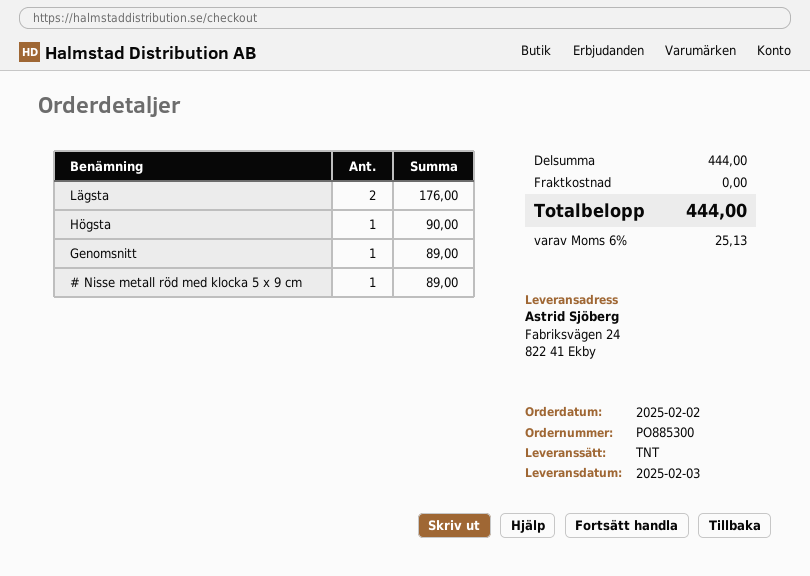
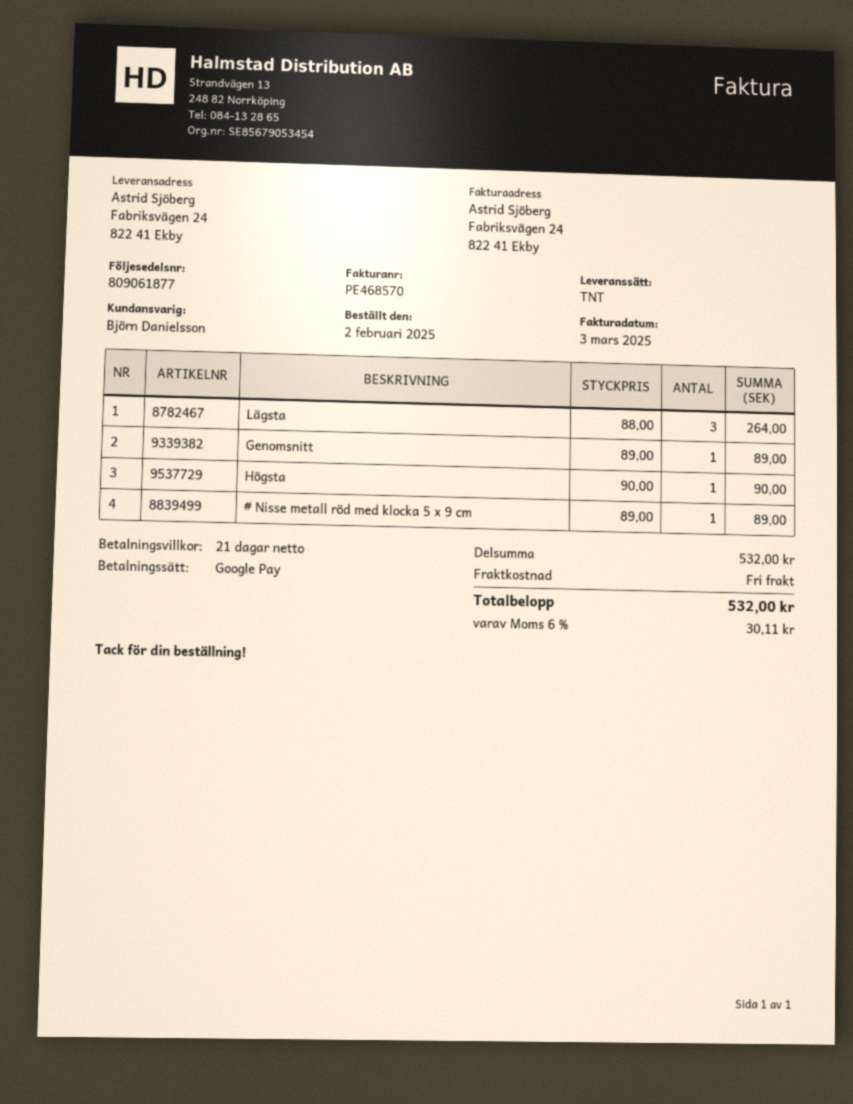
Lägsta: 2 for 176.00 -> 3 for 264.00
subtotal: 444.00 -> 532.00
tax: 6% = 25.13 -> 6% = 30.11
total: 444.00 -> 532.00

